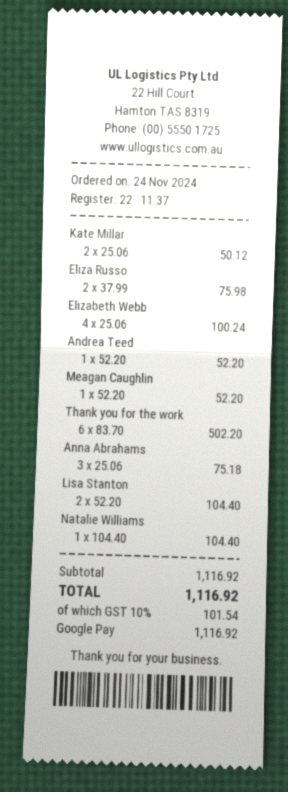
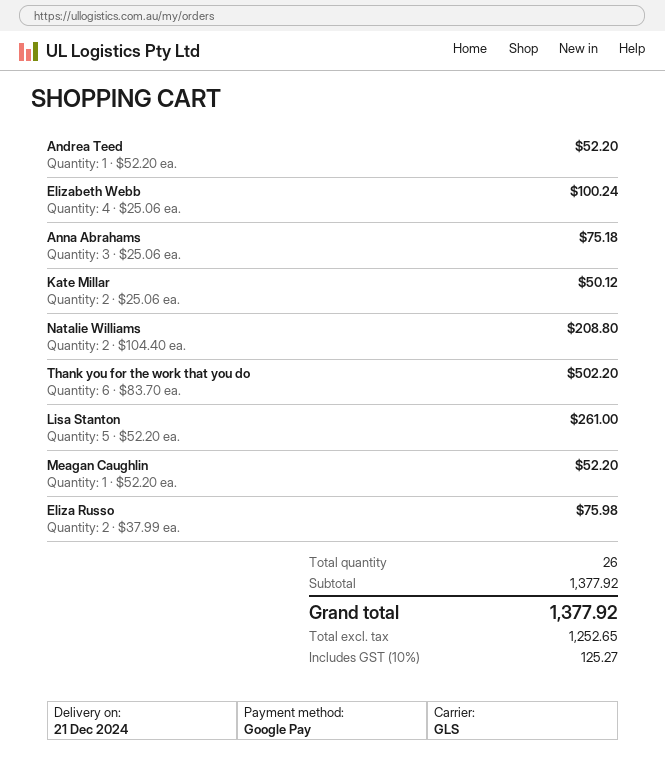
Lisa Stanton: 2 x 52.20 = 104.40 -> 5 x 52.20 = 261.00
Natalie Williams: 1 x 104.40 = 104.40 -> 2 x 104.40 = 208.80
subtotal: 1116.92 -> 1377.92
tax: 10% = 101.54 -> 10% = 125.27
total: 1116.92 -> 1377.92

